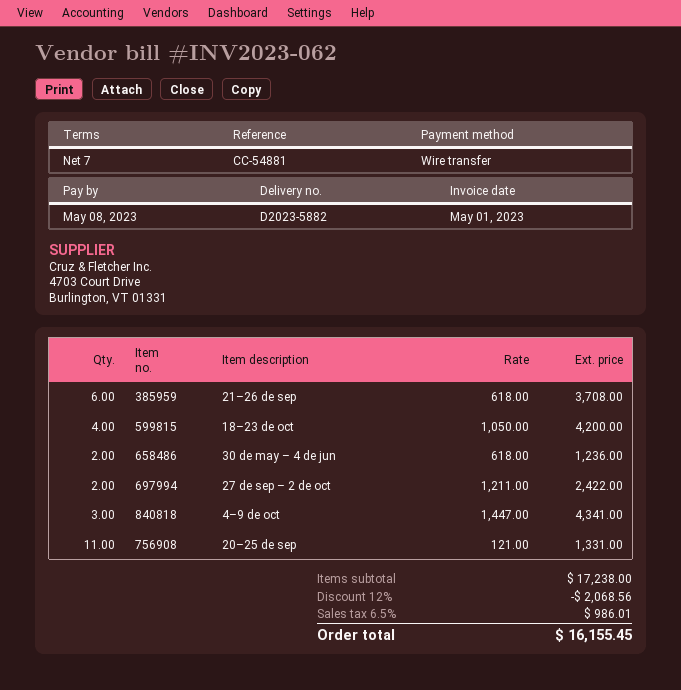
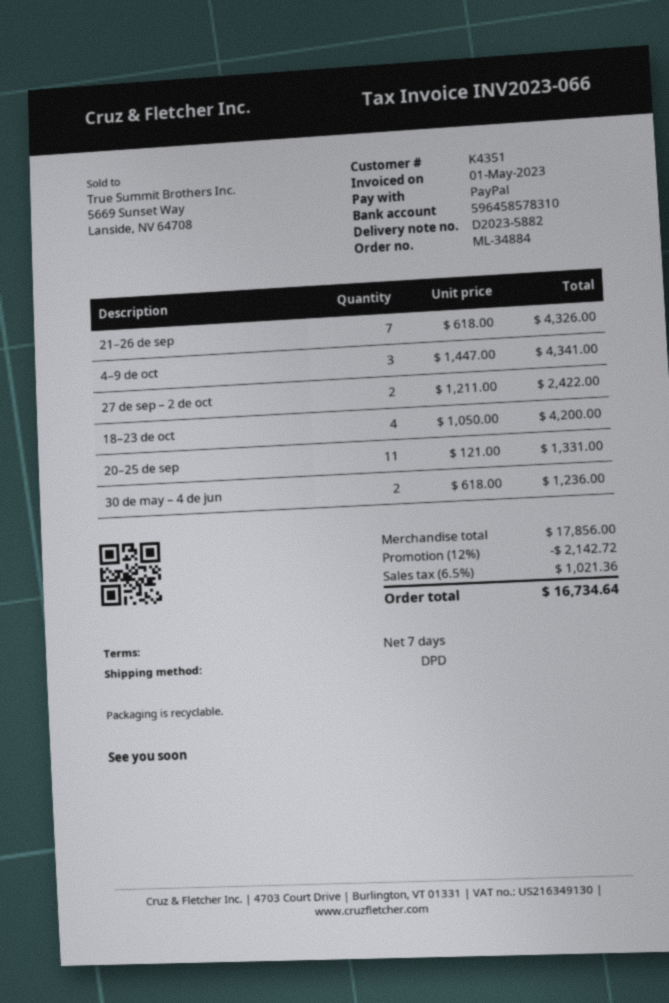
invoice number: INV2023-062 -> INV2023-066
payment method: bank transfer -> PayPal
21–26 de sep: 6 x 618.00 = 3708.00 -> 7 x 618.00 = 4326.00
subtotal: 17238.00 -> 17856.00
discount: 12% = 2068.56 -> 12% = 2142.72
tax: 6.5% = 986.01 -> 6.5% = 1021.36
total: 16155.45 -> 16734.64

